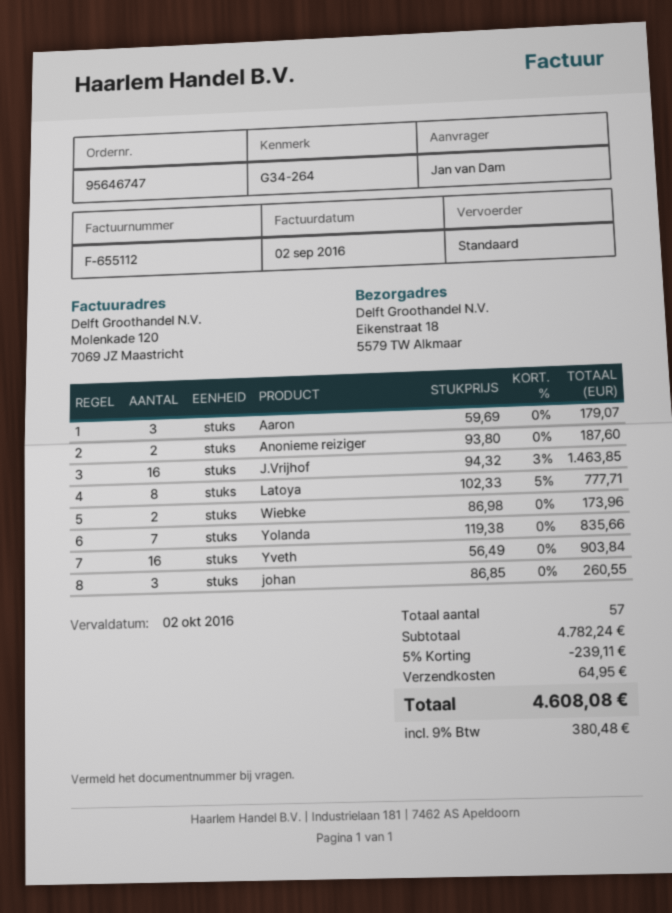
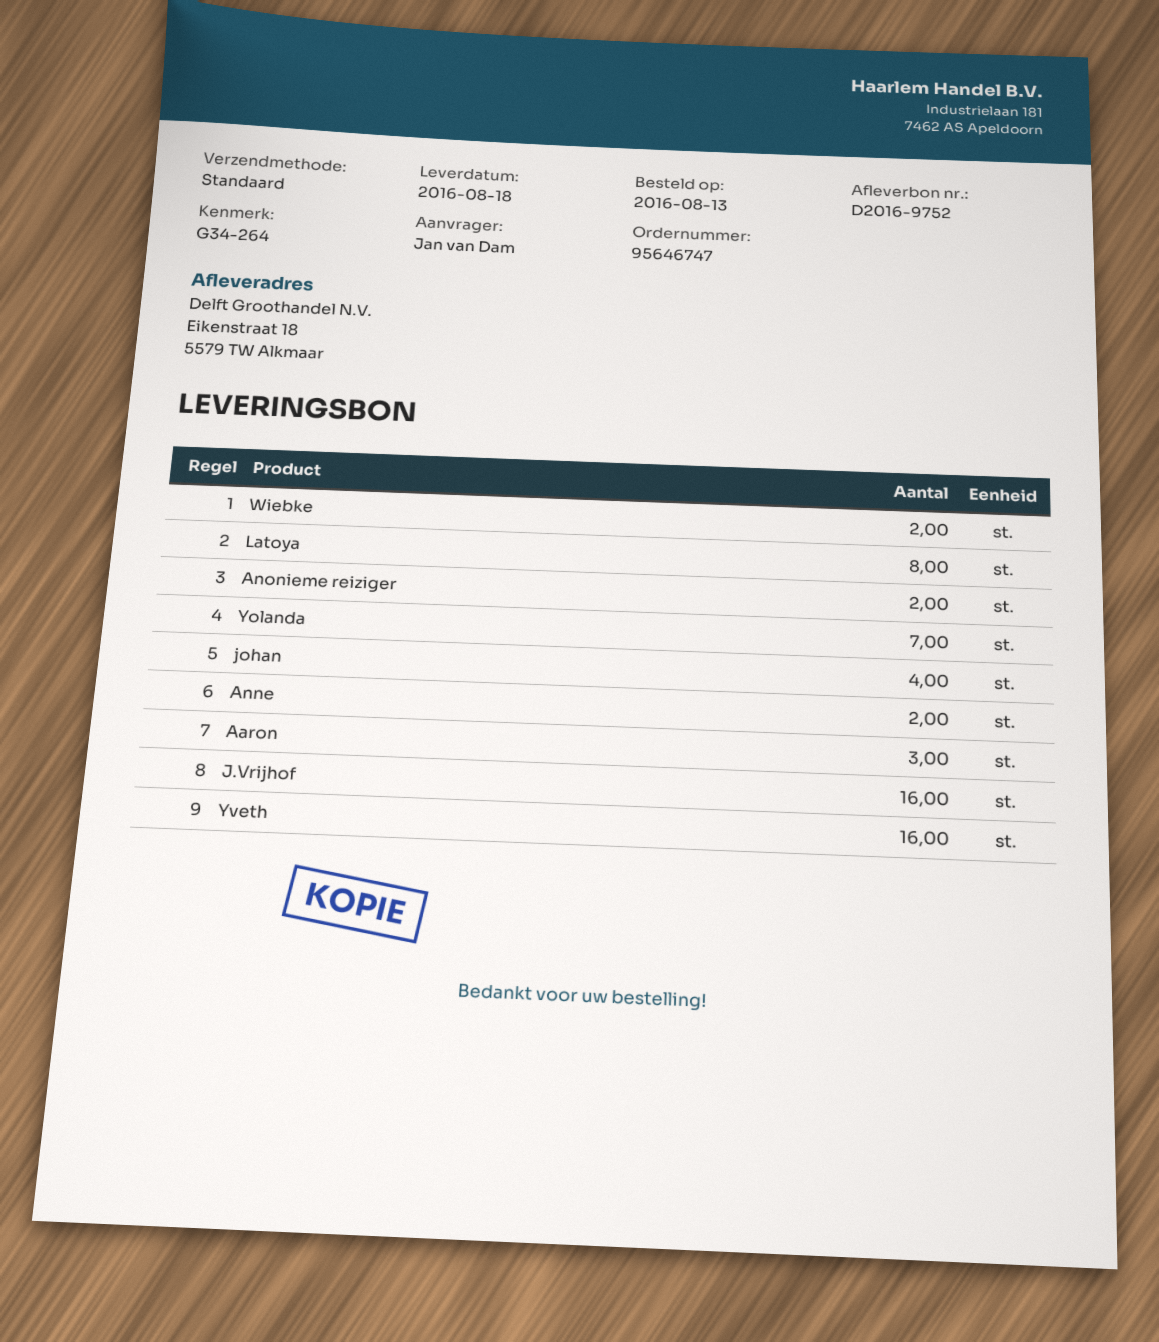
johan: 3 -> 4
Anne: none -> 2

